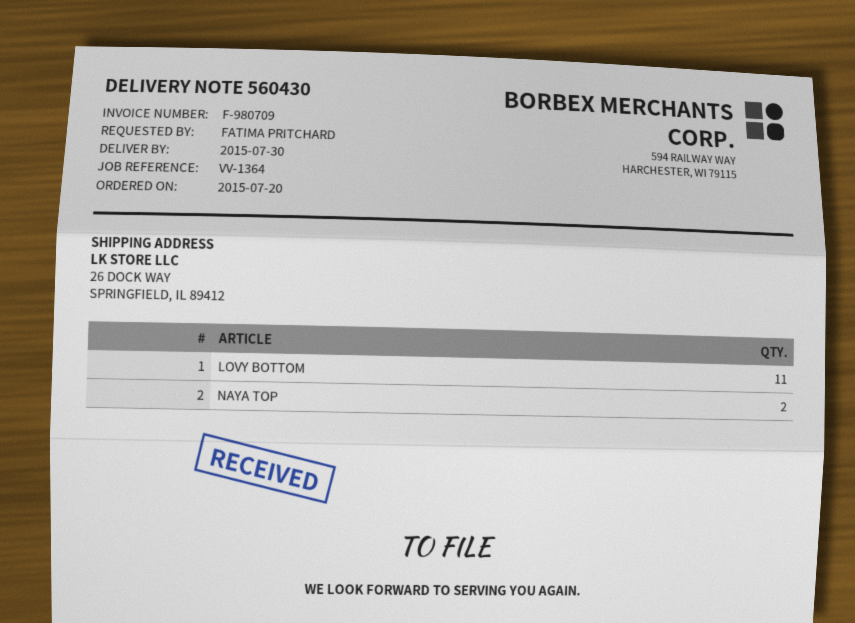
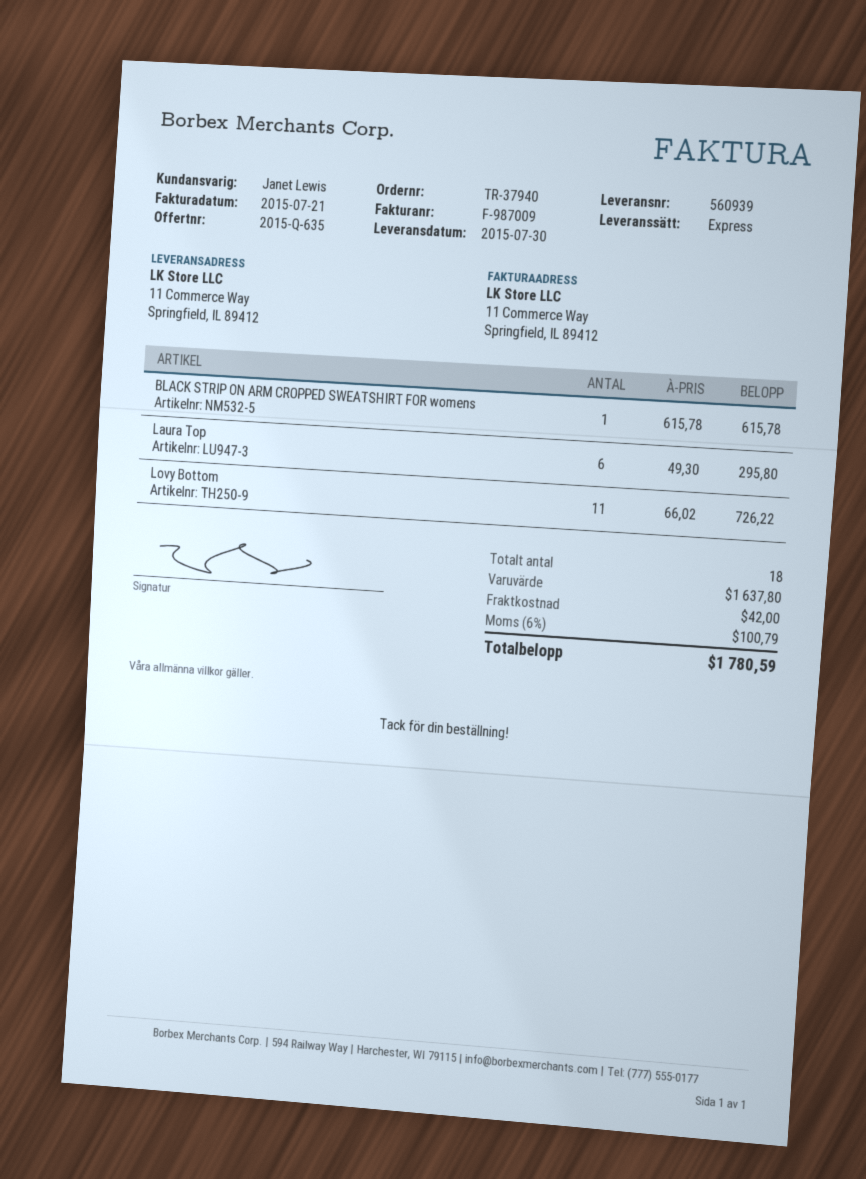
delivery note number: 560430 -> 560939
invoice number: F-980709 -> F-987009
ship to: 26 DOCK WAY, SPRINGFIELD, IL 89412 -> 11 Commerce Way, Springfield, IL 89412
NAYA TOP: 2 -> none
BLACK STRIP ON ARM CROPPED SWEATSHIRT FOR womens: none -> 1
Laura Top: none -> 6

